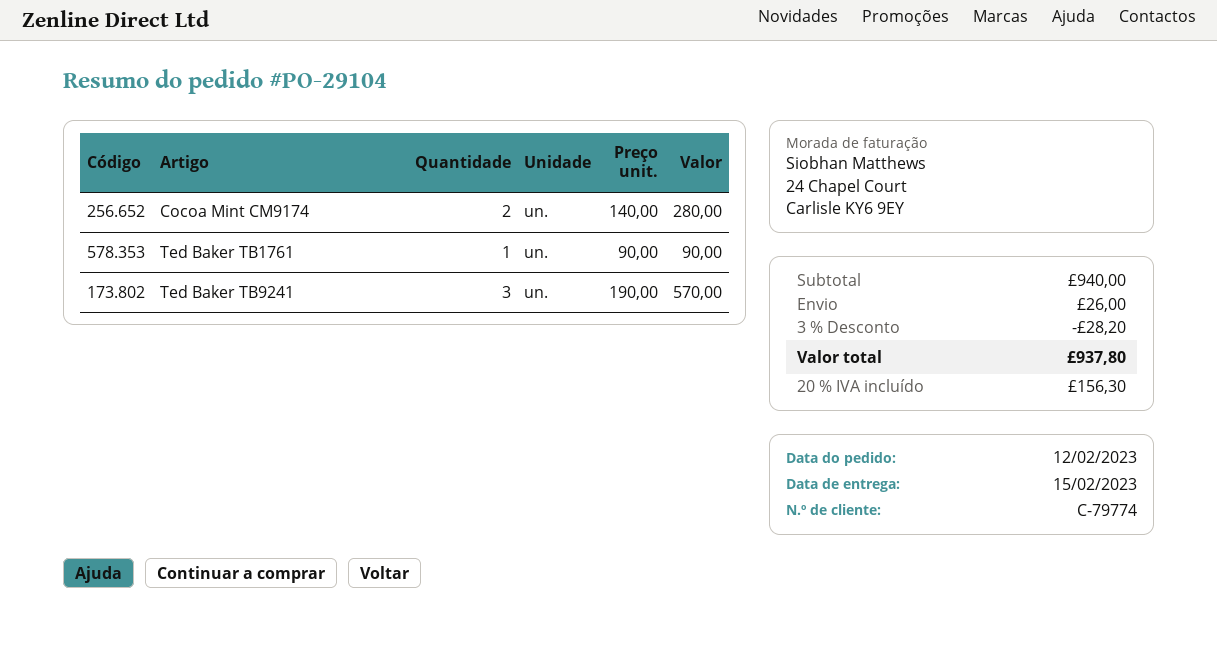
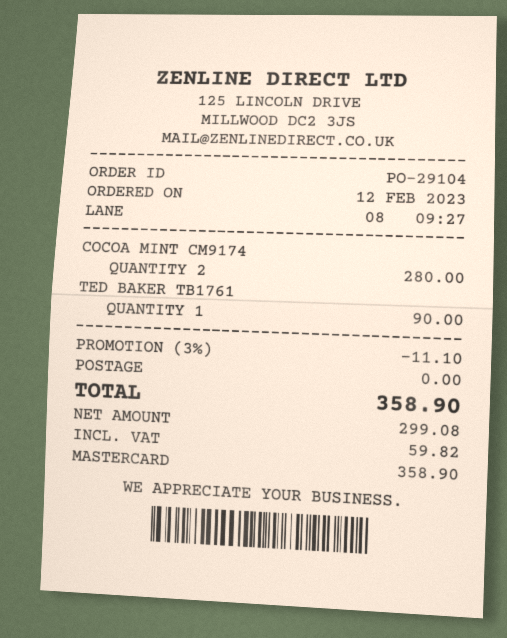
Ted Baker TB9241: 3 for 570.00 -> none
discount: 3% = 28.20 -> 3% = 11.10
shipping: 26.00 -> 0.00
tax: 156.30 -> 59.82
total: 937.80 -> 358.90

